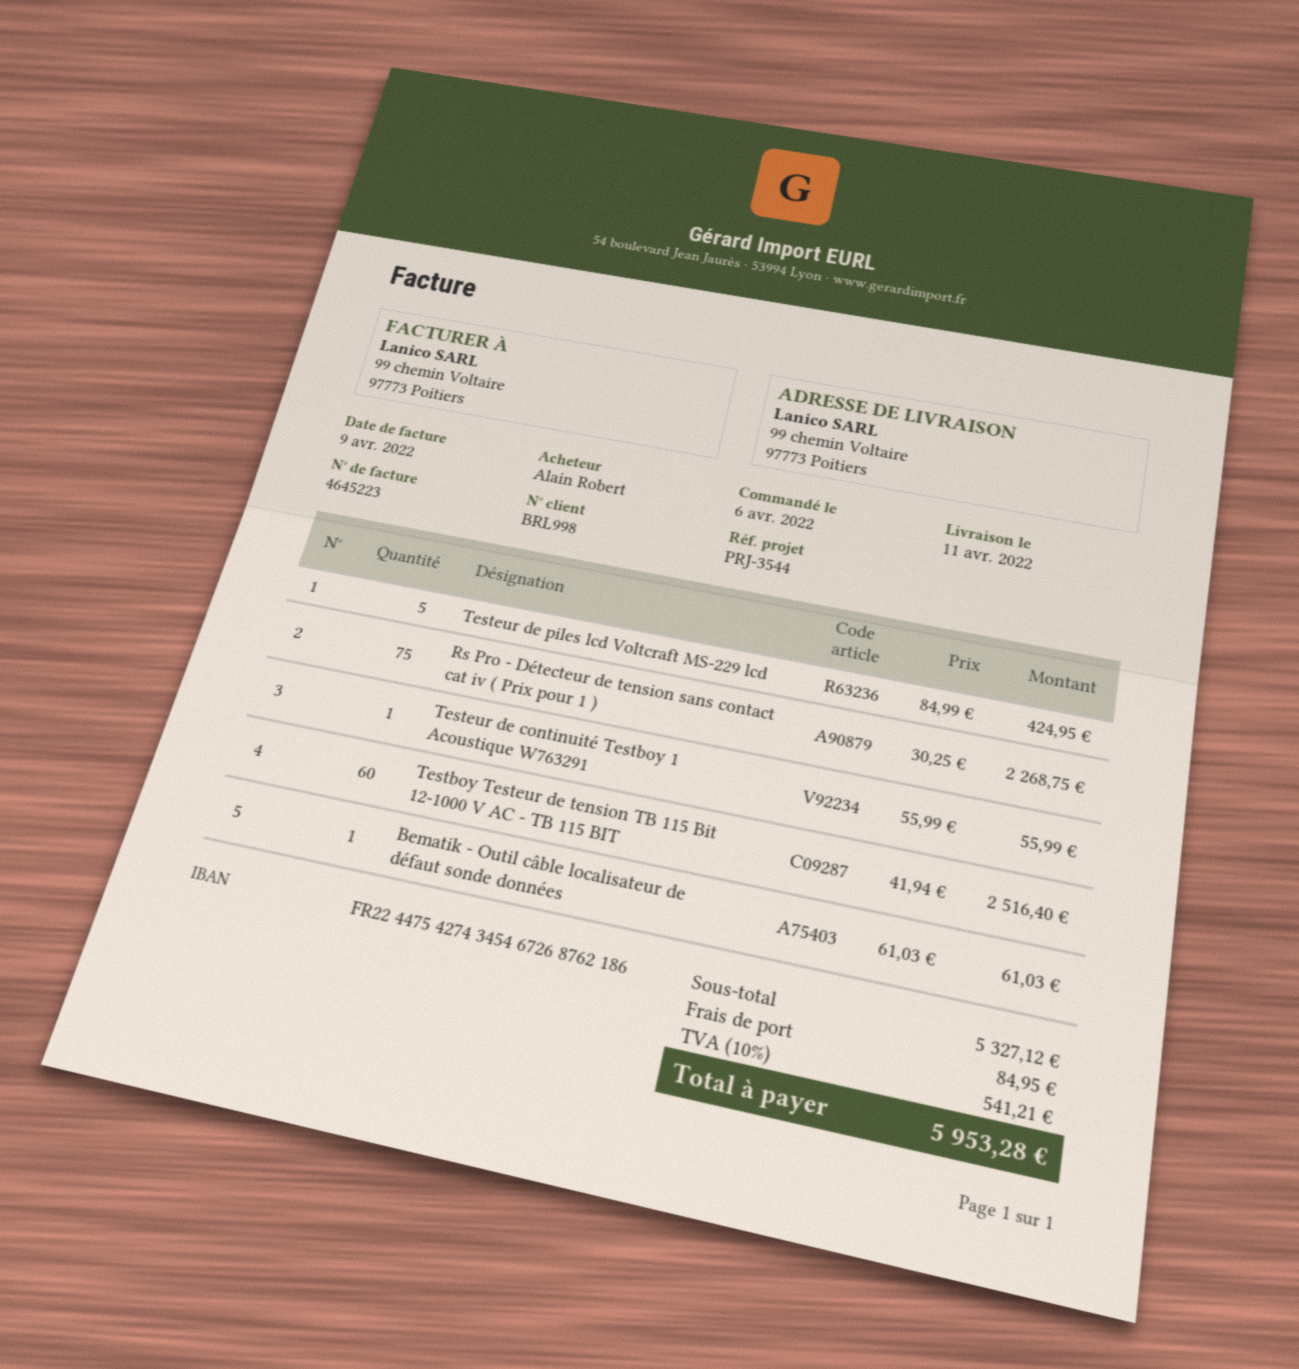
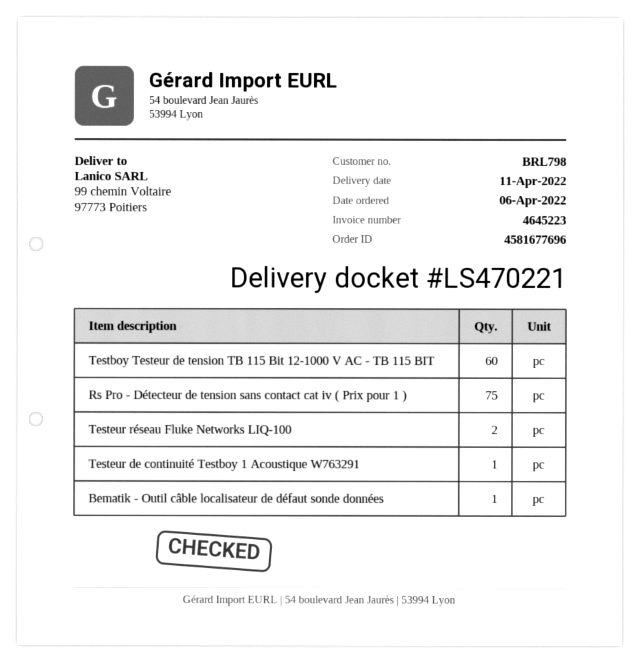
customer number: BRL998 -> BRL798
Testeur de piles lcd Voltcraft MS-229 lcd: 5 -> none
Testeur réseau Fluke Networks LIQ-100: none -> 2

